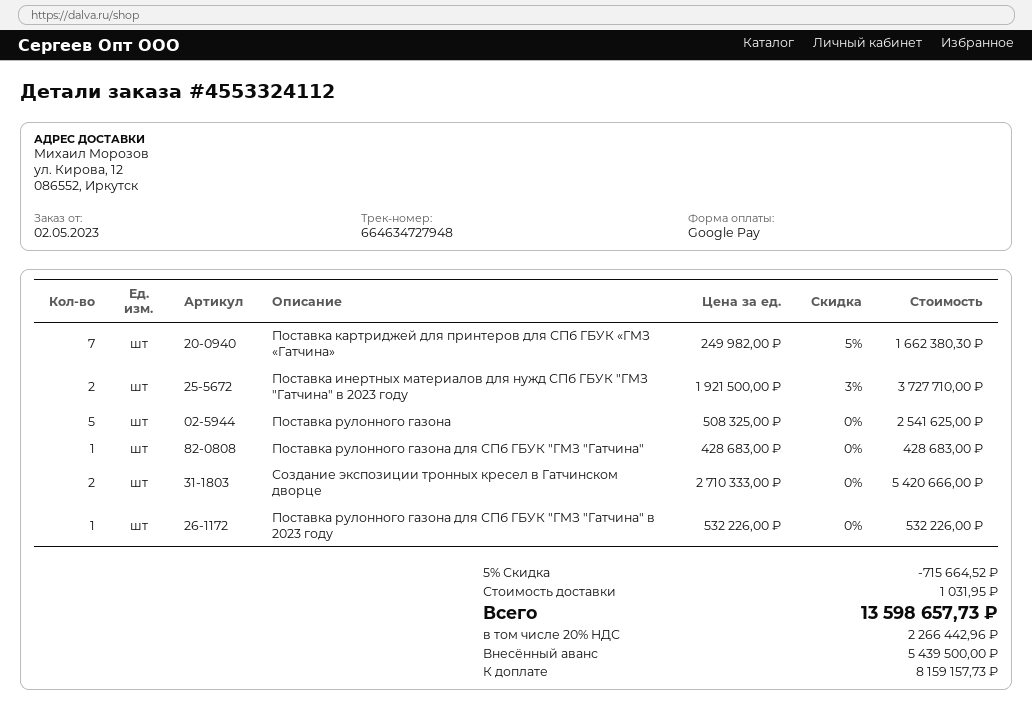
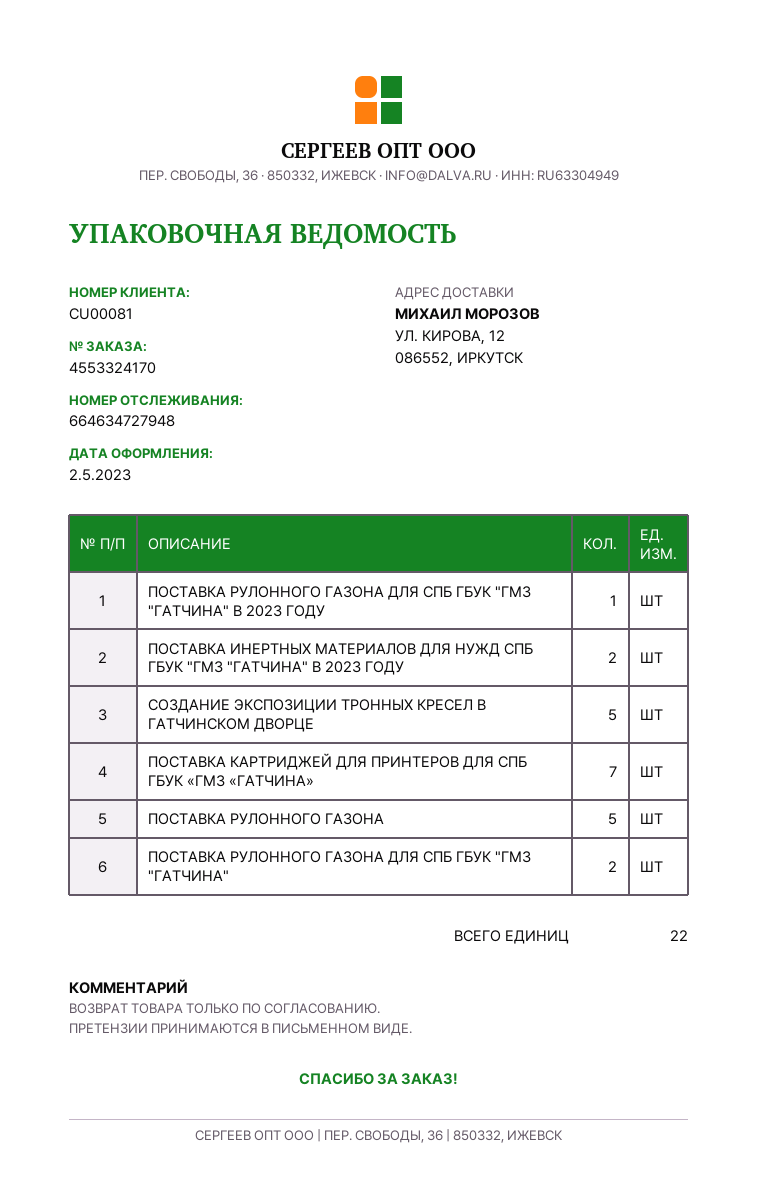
order number: 4553324112 -> 4553324170
Поставка рулонного газона для СПб ГБУК "ГМЗ "Гатчина": 1 -> 2
Создание экспозиции тронных кресел в Гатчинском дворце: 2 -> 5

